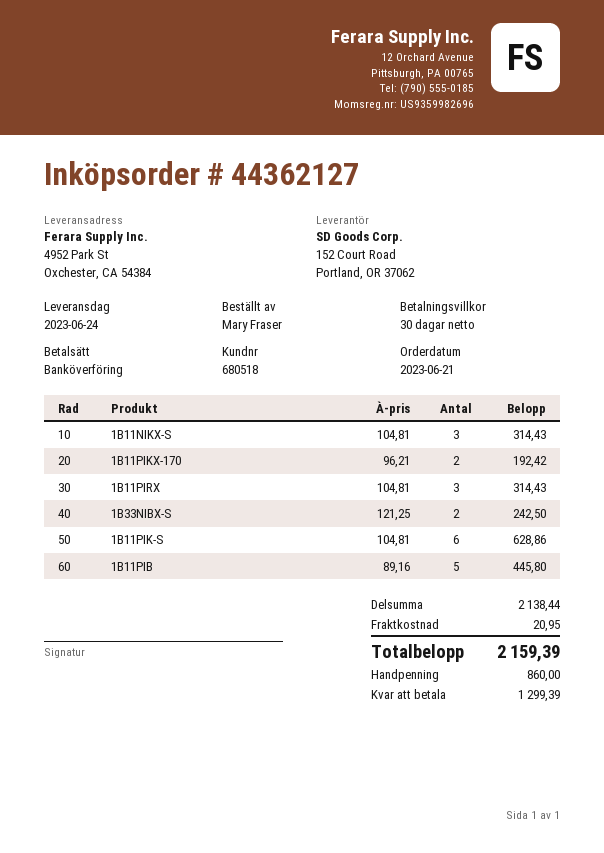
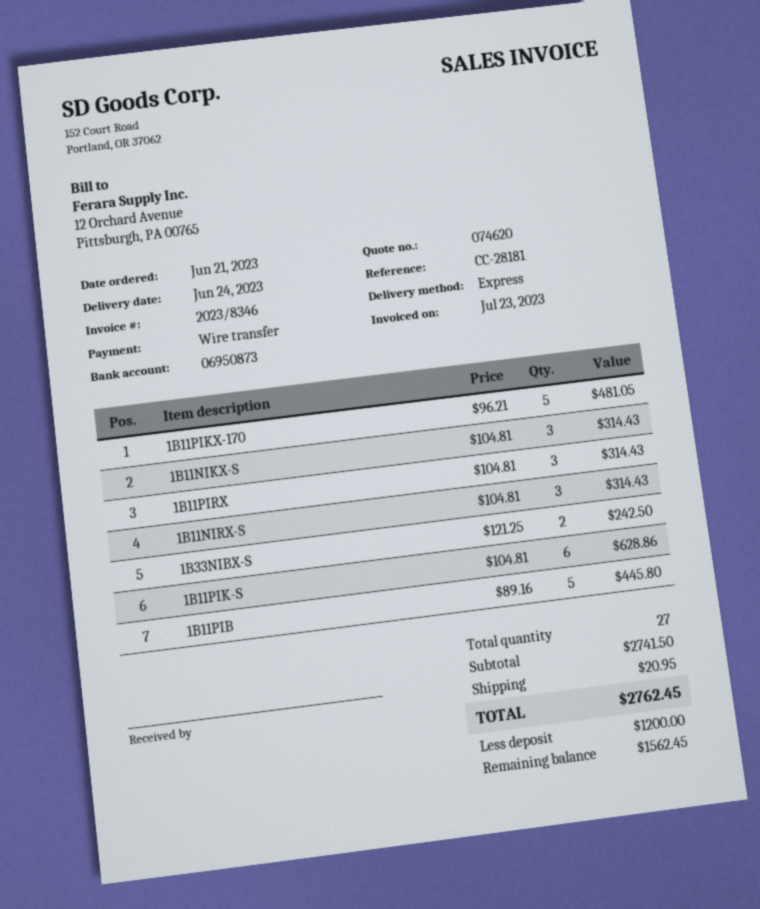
1B11PIKX-170: 2 x 96.21 = 192.42 -> 5 x 96.21 = 481.05
1B11NIRX-S: none -> 3 x 104.81 = 314.43
subtotal: 2138.44 -> 2741.50
total: 2159.39 -> 2762.45
deposit: 860.00 -> 1200.00
balance: 1299.39 -> 1562.45

